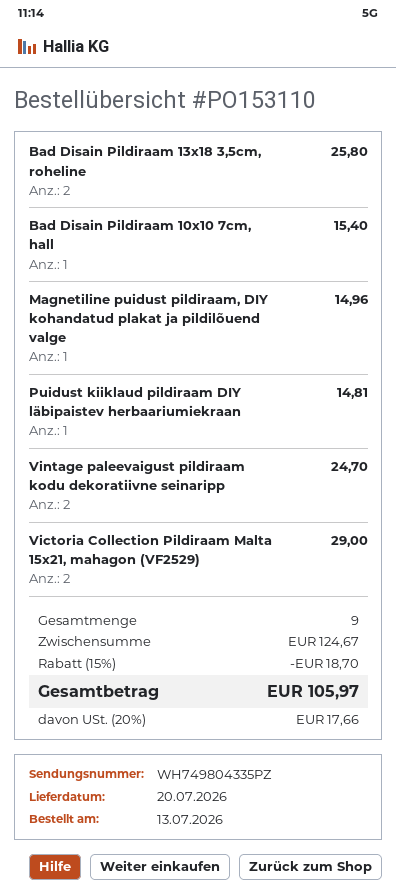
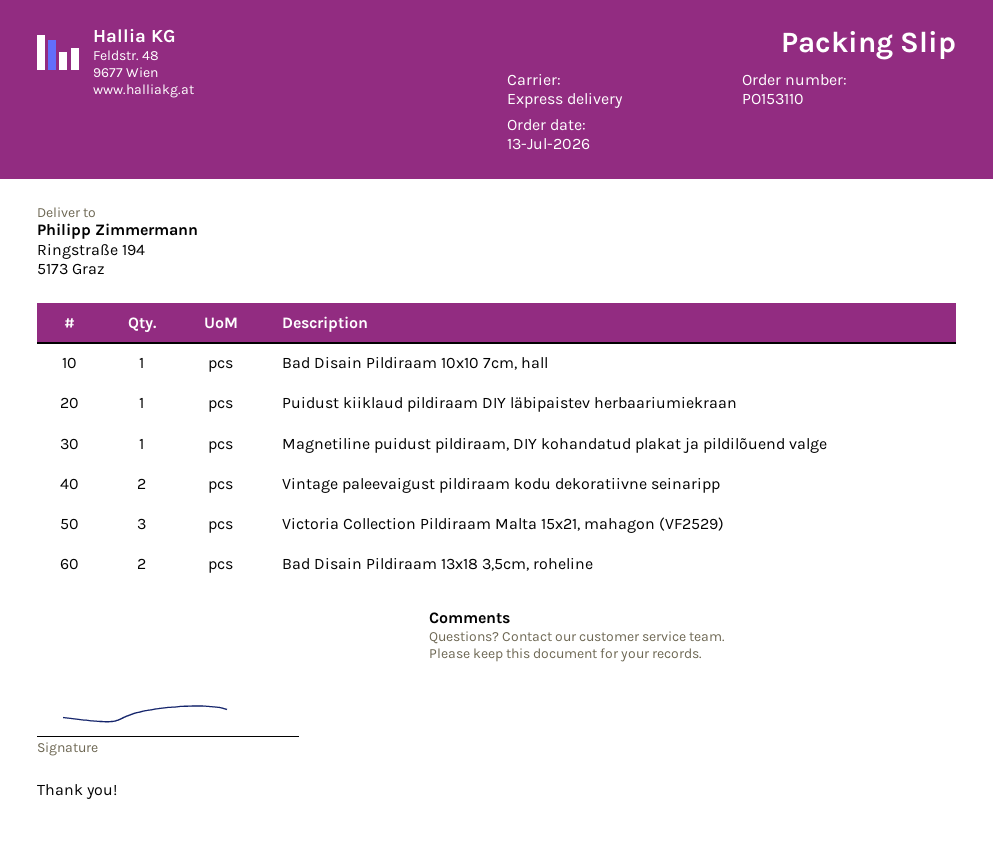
Victoria Collection Pildiraam Malta 15x21, mahagon (VF2529): 2 -> 3

